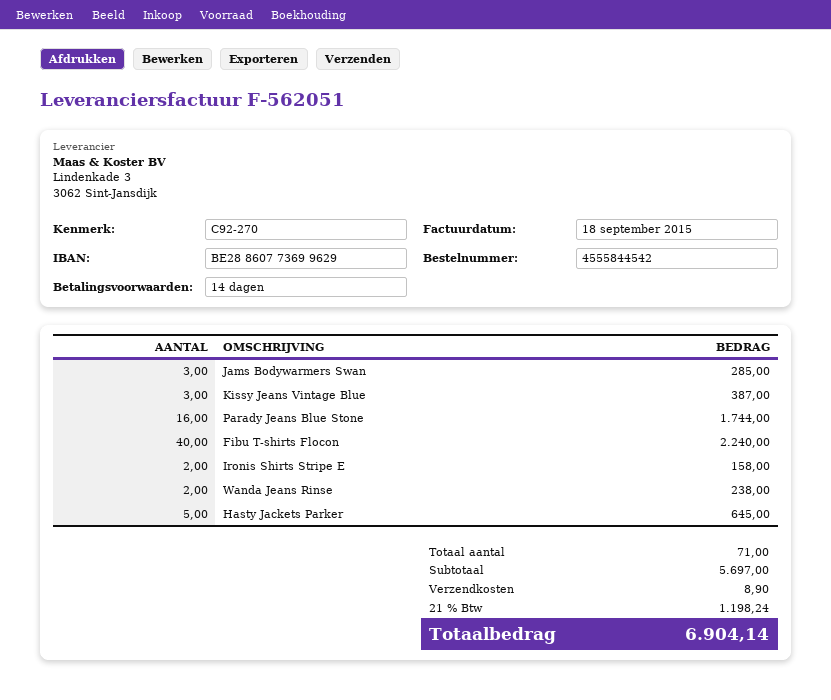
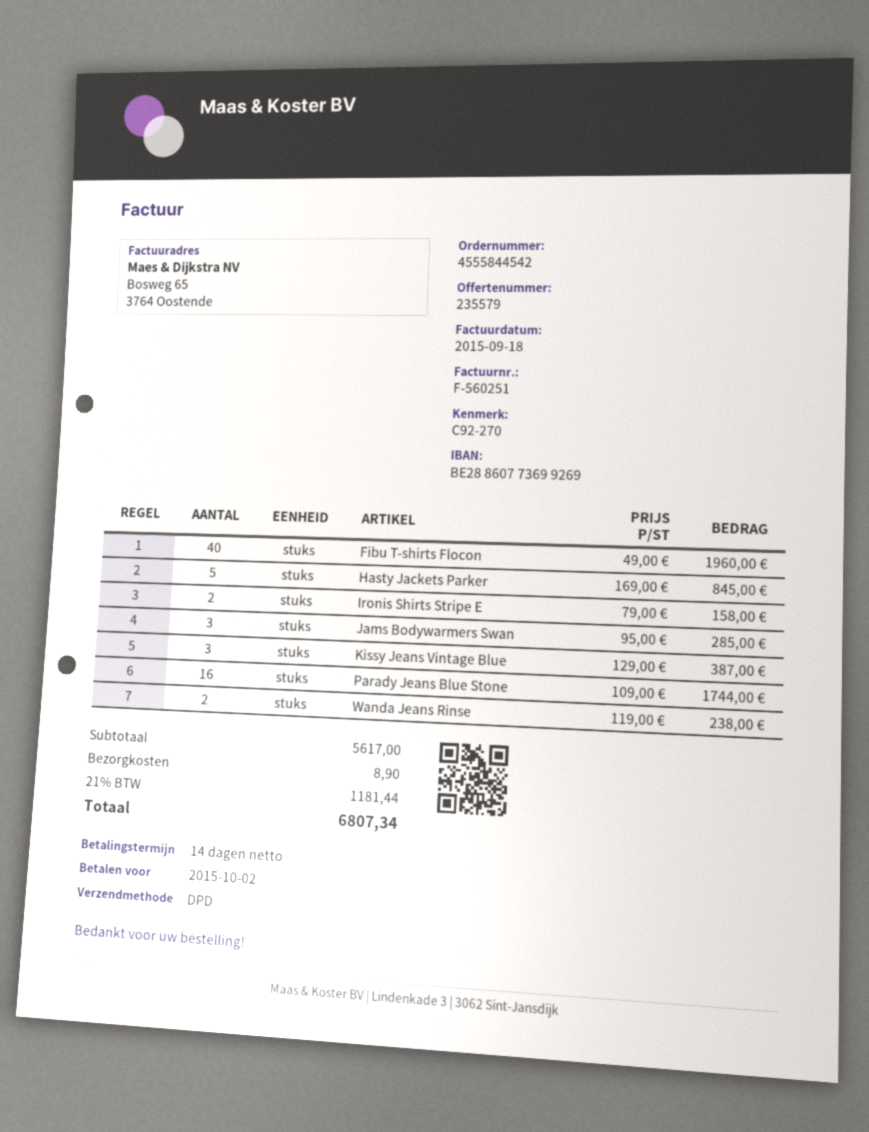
invoice number: F-562051 -> F-560251
bank account: BE28860773699629 -> BE28860773699269
Fibu T-shirts Flocon: 40 for 2240.00 -> 40 for 1960.00
Hasty Jackets Parker: 5 for 645.00 -> 5 for 845.00
subtotal: 5697.00 -> 5617.00
tax: 21% = 1198.24 -> 21% = 1181.44
total: 6904.14 -> 6807.34

